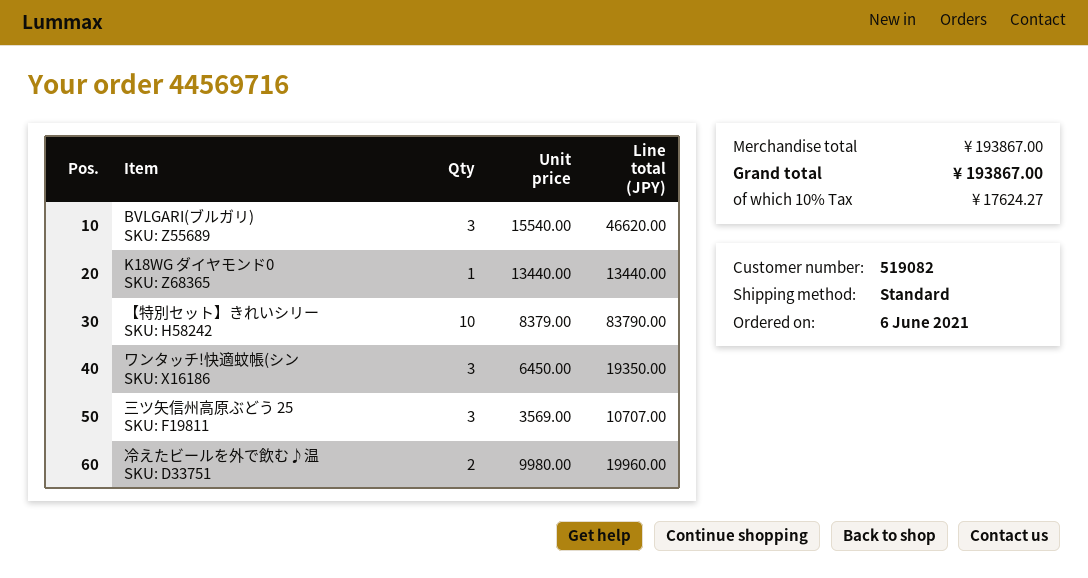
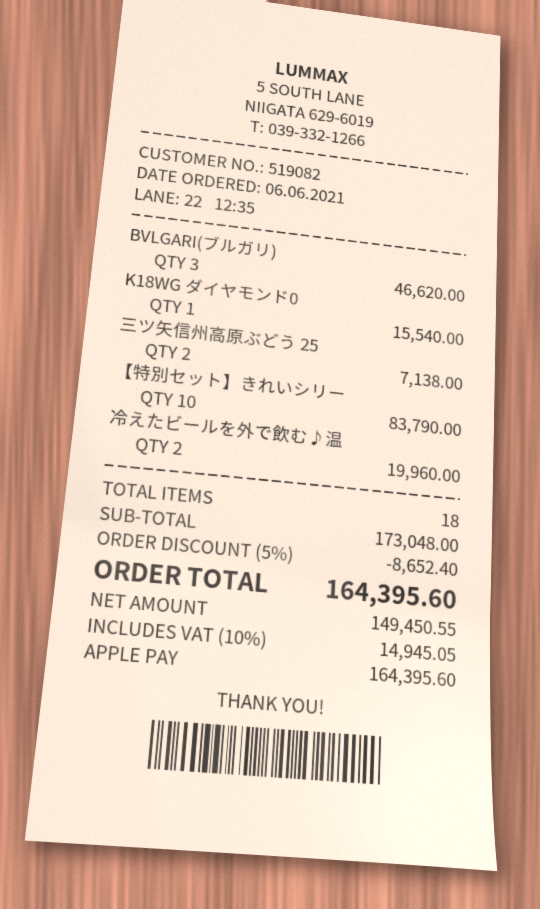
K18WG ダイヤモンド0: 1 for 13440.00 -> 1 for 15540.00
ワンタッチ!快適蚊帳(シン: 3 for 19350.00 -> none
三ツ矢信州高原ぶどう 25: 3 for 10707.00 -> 2 for 7138.00
subtotal: 193867.00 -> 173048.00
discount: none -> 5% = 8652.40
tax: 10% = 17624.27 -> 10% = 14945.05
total: 193867.00 -> 164395.60

